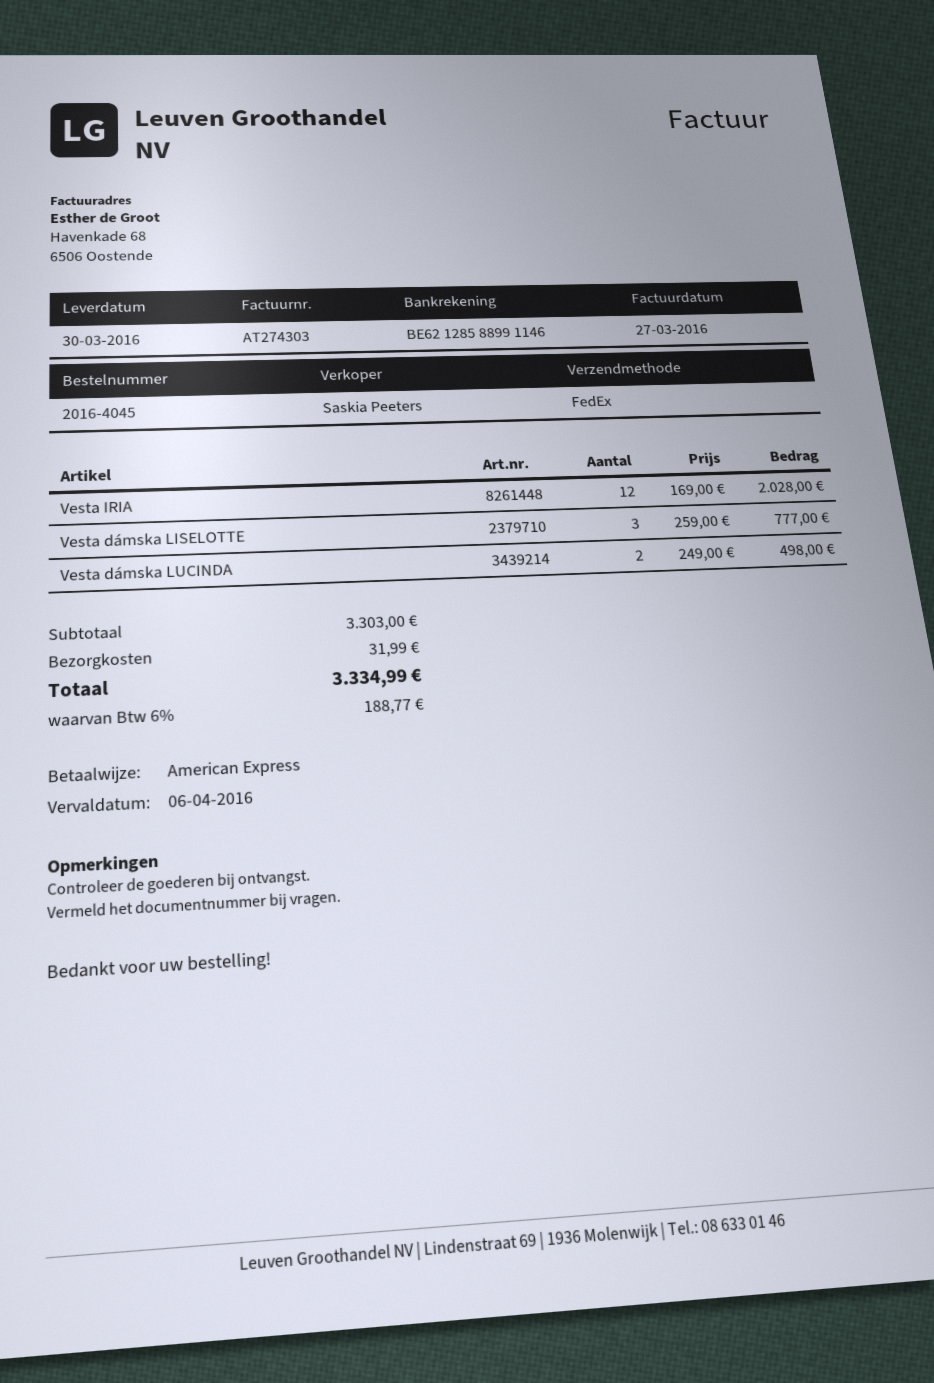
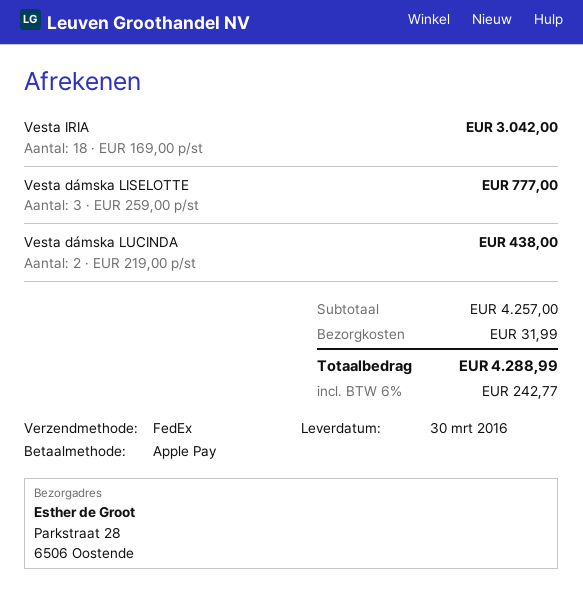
payment method: American Express -> Apple Pay
Vesta IRIA: 12 x 169.00 = 2028.00 -> 18 x 169.00 = 3042.00
Vesta dámska LUCINDA: 2 x 249.00 = 498.00 -> 2 x 219.00 = 438.00
subtotal: 3303.00 -> 4257.00
tax: 6% = 188.77 -> 6% = 242.77
total: 3334.99 -> 4288.99

